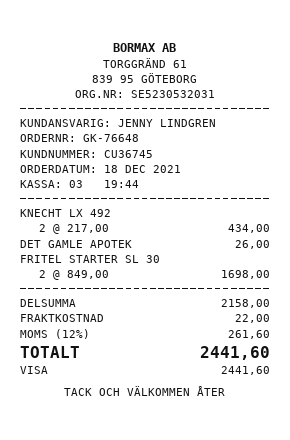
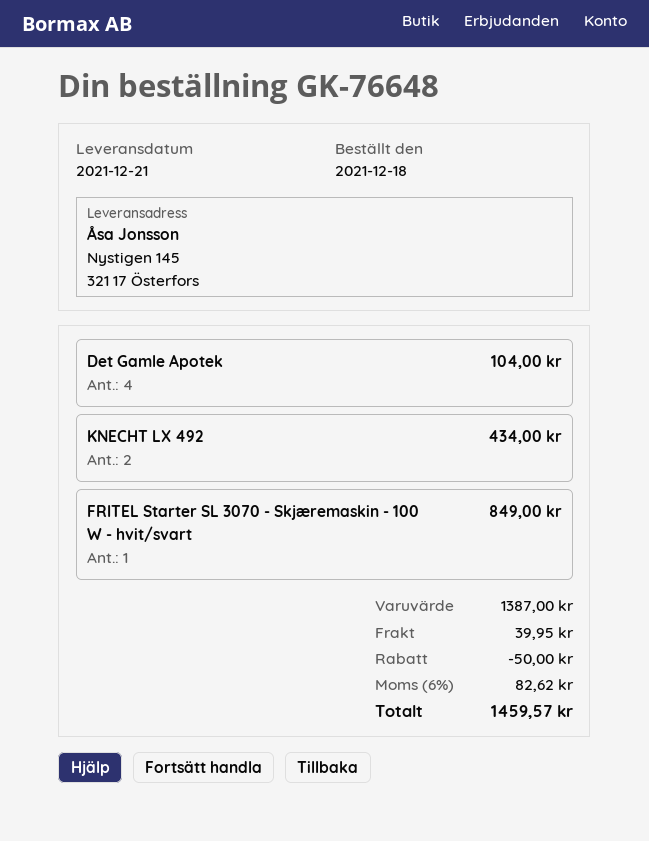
DET GAMLE APOTEK: 1 for 26.00 -> 4 for 104.00
FRITEL STARTER SL 30: 2 for 1698.00 -> 1 for 849.00
subtotal: 2158.00 -> 1387.00
discount: none -> 50.00
shipping: 22.00 -> 39.95
tax: 12% = 261.60 -> 6% = 82.62
total: 2441.60 -> 1459.57

